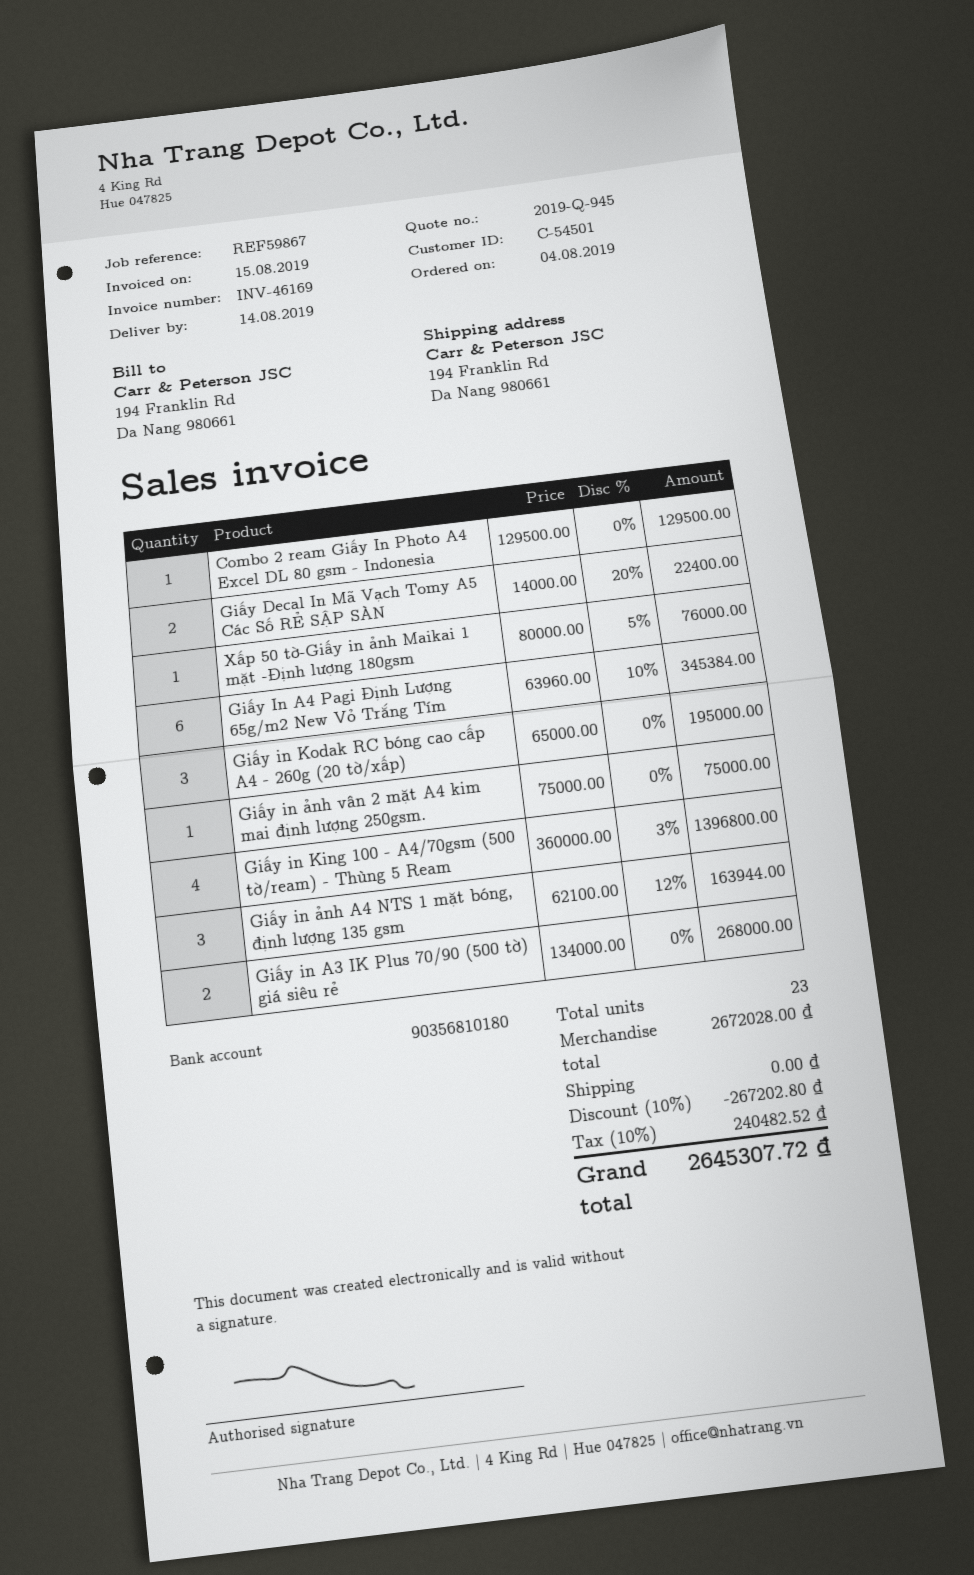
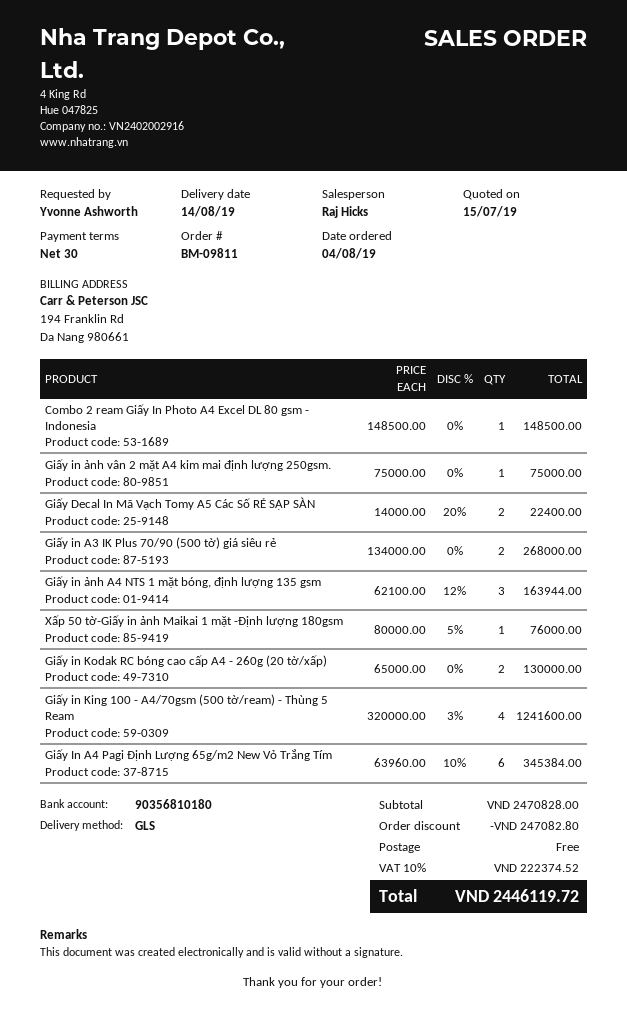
Combo 2 ream Giấy In Photo A4 Excel DL 80 gsm - Indonesia: 1 x 129500.00 = 129500.00 -> 1 x 148500.00 = 148500.00
Giấy in Kodak RC bóng cao cấp A4 - 260g (20 tờ/xấp): 3 x 65000.00 = 195000.00 -> 2 x 65000.00 = 130000.00
Giấy in King 100 - A4/70gsm (500 tờ/ream) - Thùng 5 Ream: 4 x 360000.00 - 3% = 1396800.00 -> 4 x 320000.00 - 3% = 1241600.00
subtotal: 2672028.00 -> 2470828.00
discount: 267202.80 -> 247082.80
tax: 10% = 240482.52 -> 10% = 222374.52
total: 2645307.72 -> 2446119.72

